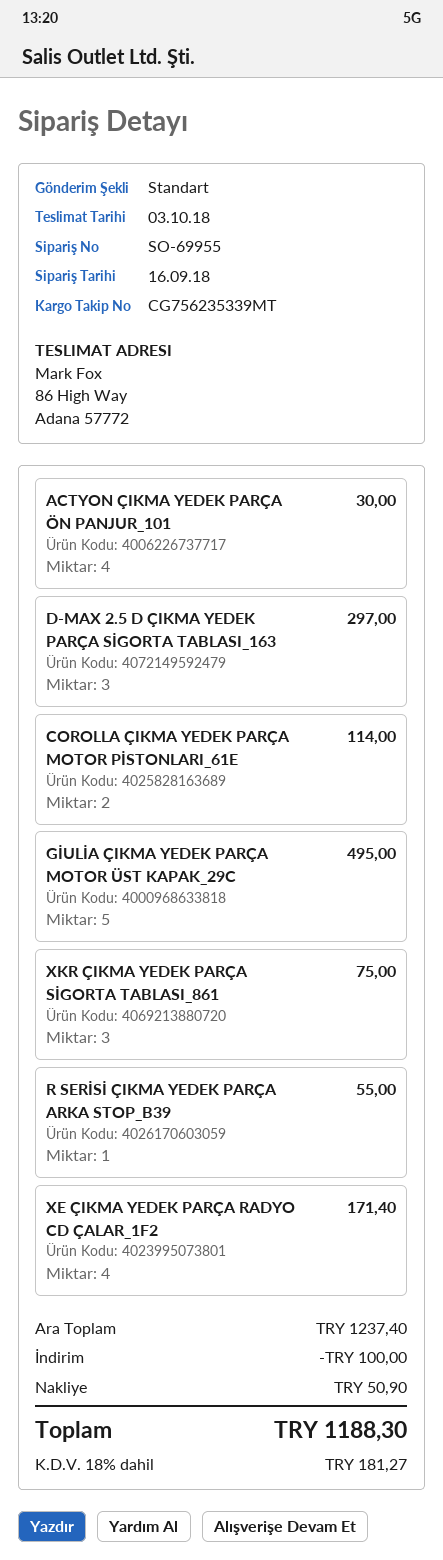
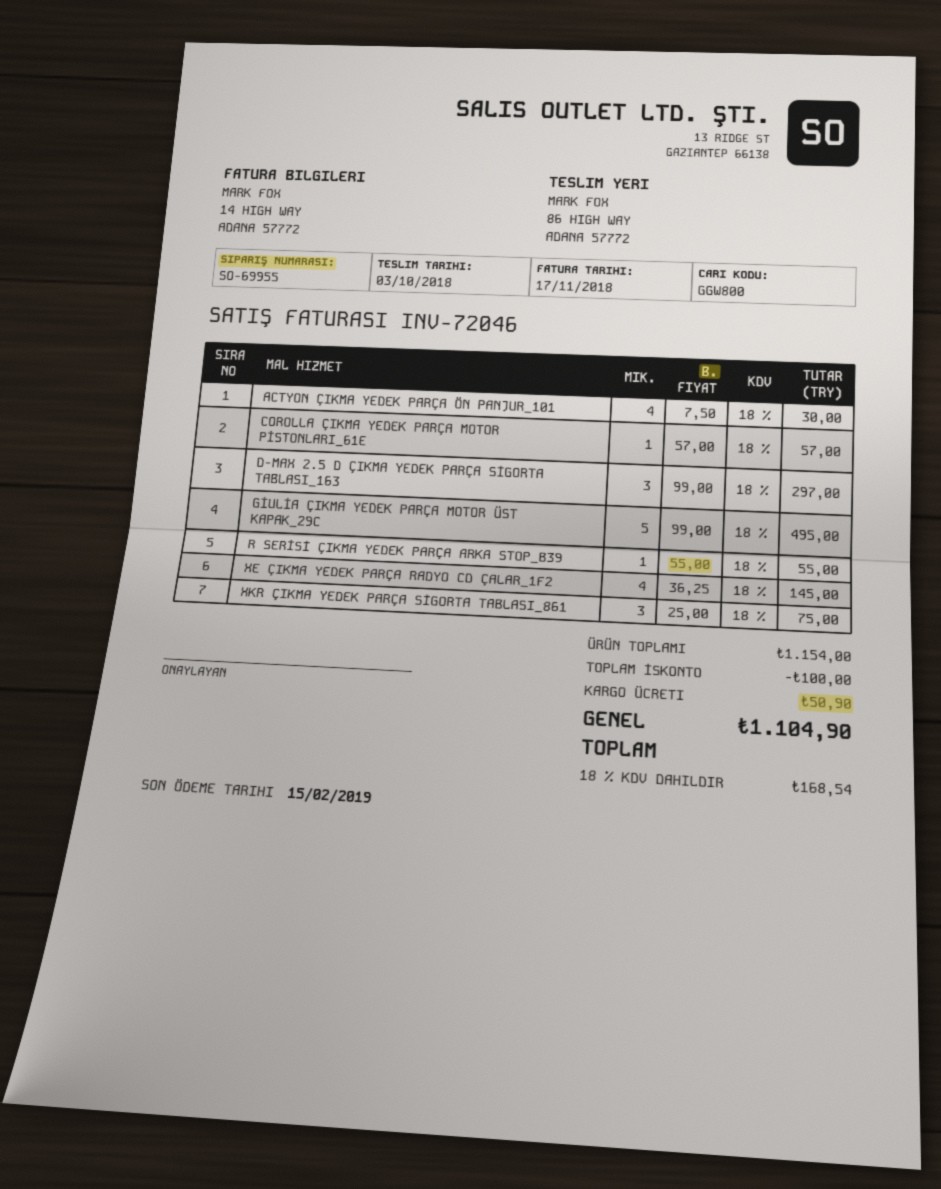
COROLLA ÇIKMA YEDEK PARÇA MOTOR PİSTONLARI_61E: 2 for 114.00 -> 1 for 57.00
XE ÇIKMA YEDEK PARÇA RADYO CD ÇALAR_1F2: 4 for 171.40 -> 4 for 145.00
subtotal: 1237.40 -> 1154.00
tax: 18% = 181.27 -> 18% = 168.54
total: 1188.30 -> 1104.90

